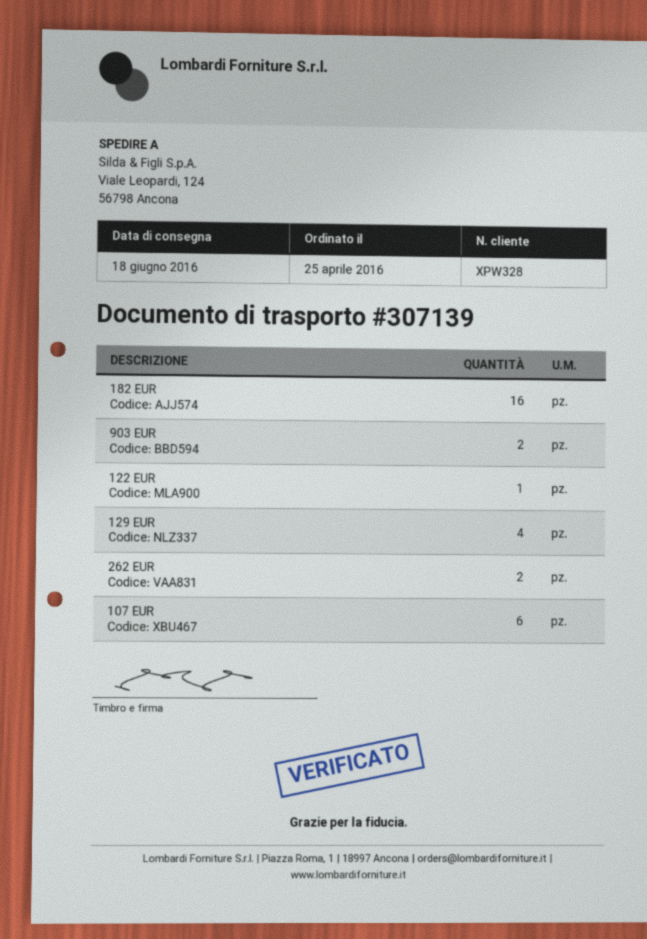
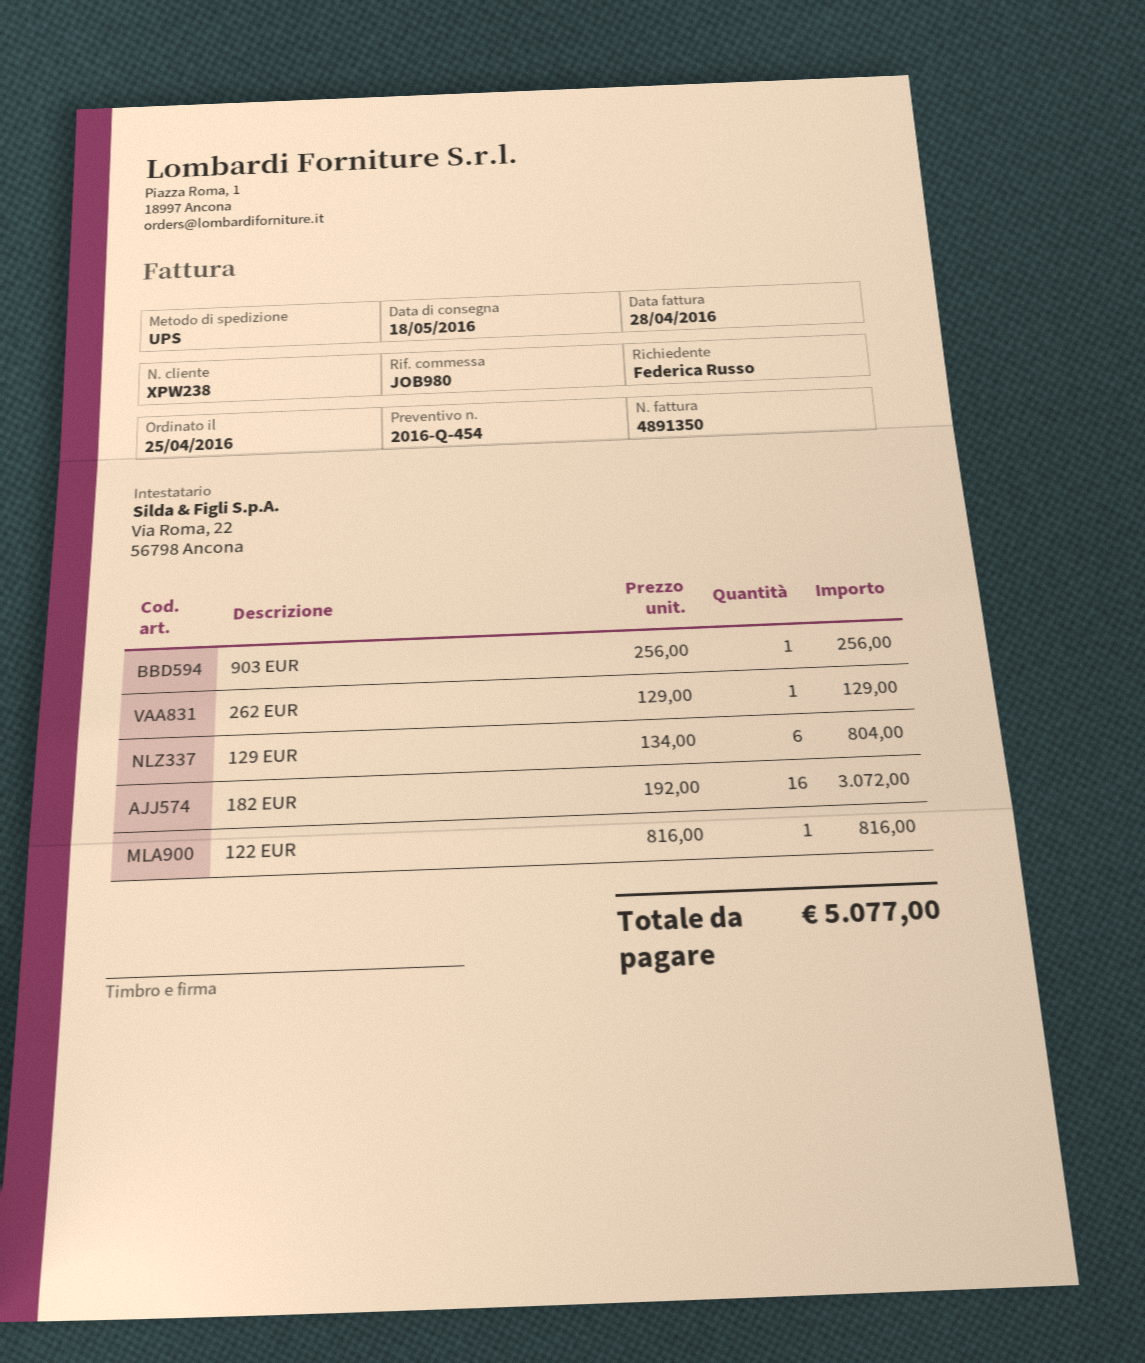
delivery date: 2016-06-18 -> 2016-05-18
customer number: XPW328 -> XPW238
903 EUR: 2 -> 1
129 EUR: 4 -> 6
262 EUR: 2 -> 1
107 EUR: 6 -> none

